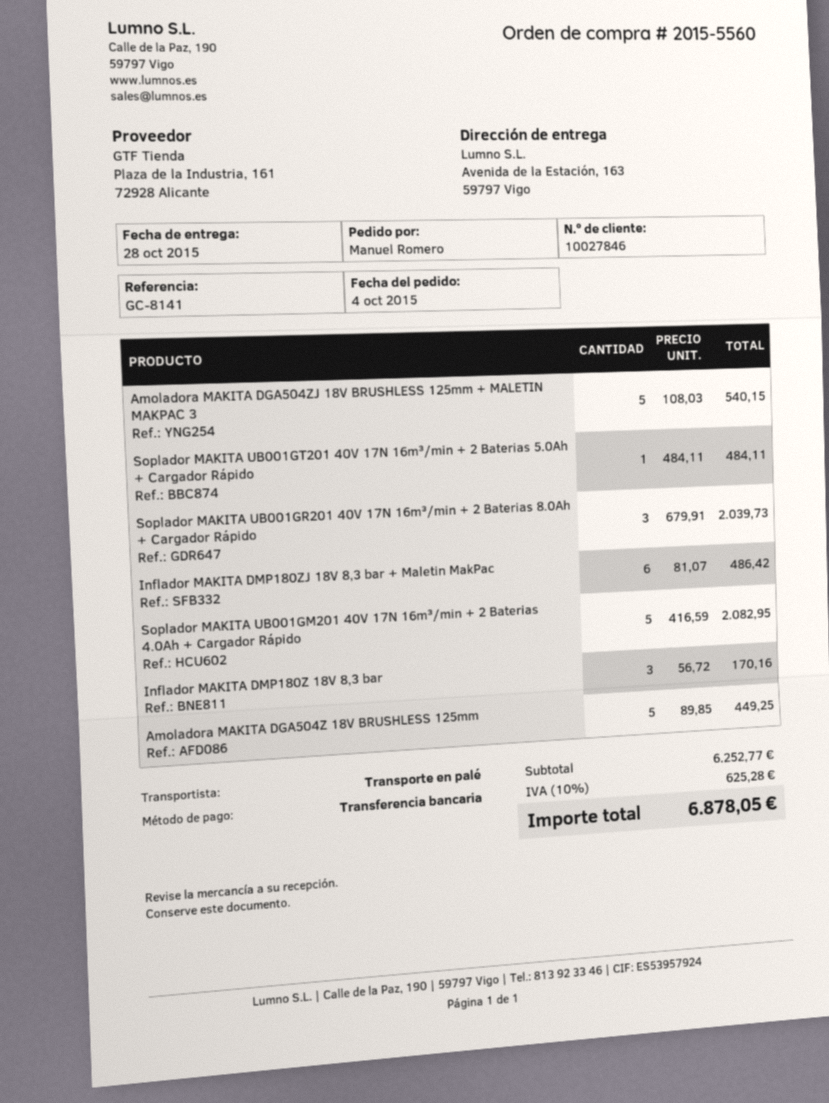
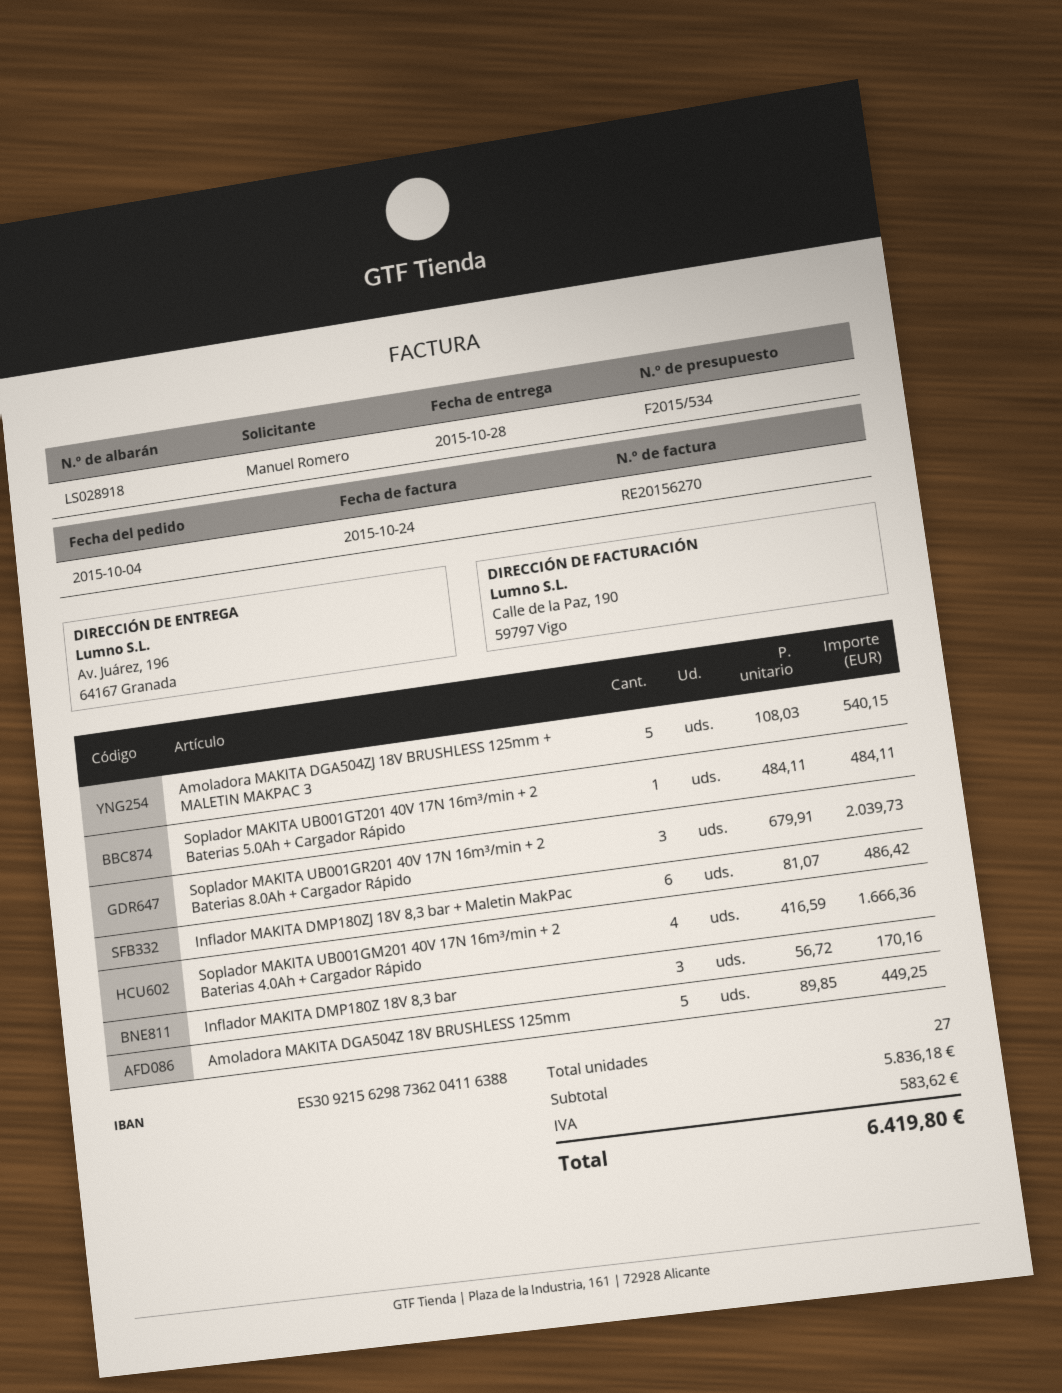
ship to: Avenida de la Estación, 163, 59797 Vigo -> Av. Juárez, 196, 64167 Granada
Soplador MAKITA UB001GM201 40V 17N 16m³/min + 2 Baterias 4.0Ah + Cargador Rápido: 5 x 416.59 = 2082.95 -> 4 x 416.59 = 1666.36
subtotal: 6252.77 -> 5836.18
tax: 625.28 -> 583.62
total: 6878.05 -> 6419.80

